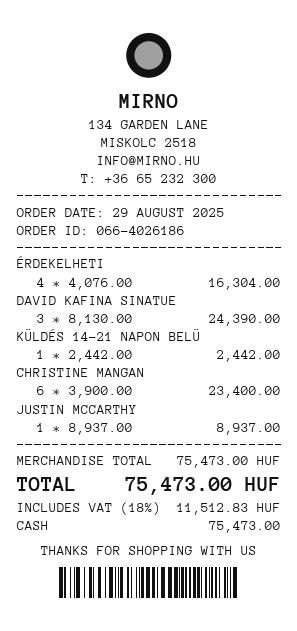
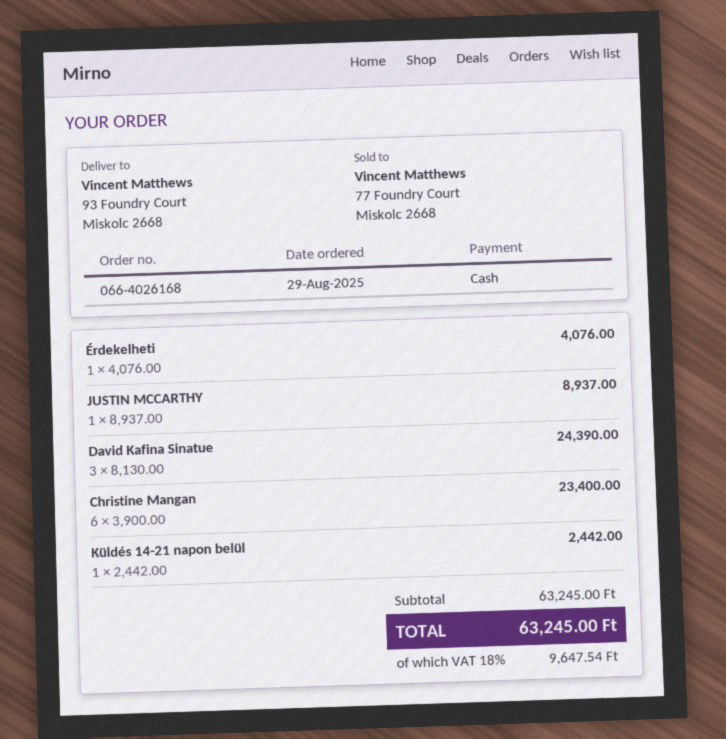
order number: 066-4026186 -> 066-4026168
ÉRDEKELHETI: 4 x 4076.00 = 16304.00 -> 1 x 4076.00 = 4076.00
subtotal: 75473.00 -> 63245.00
tax: 18% = 11512.83 -> 18% = 9647.54
total: 75473.00 -> 63245.00

